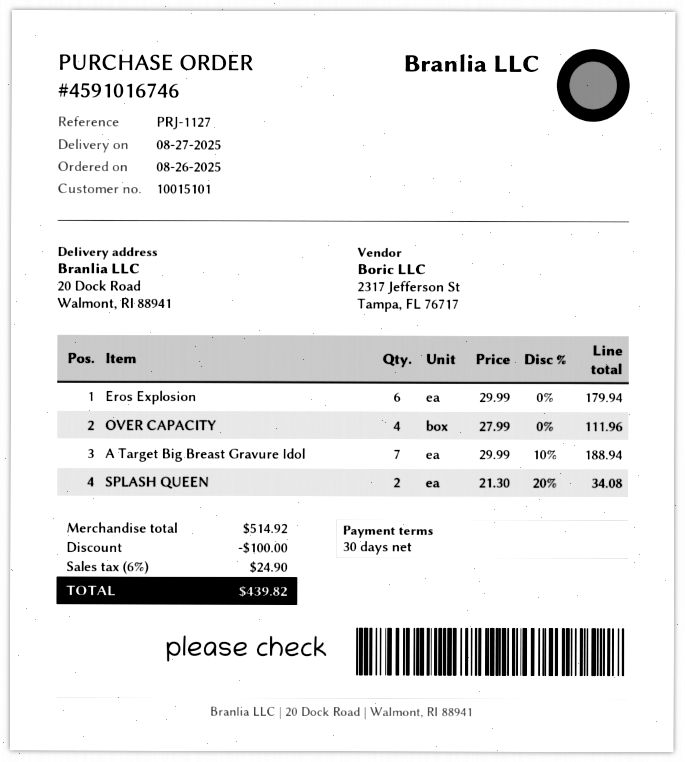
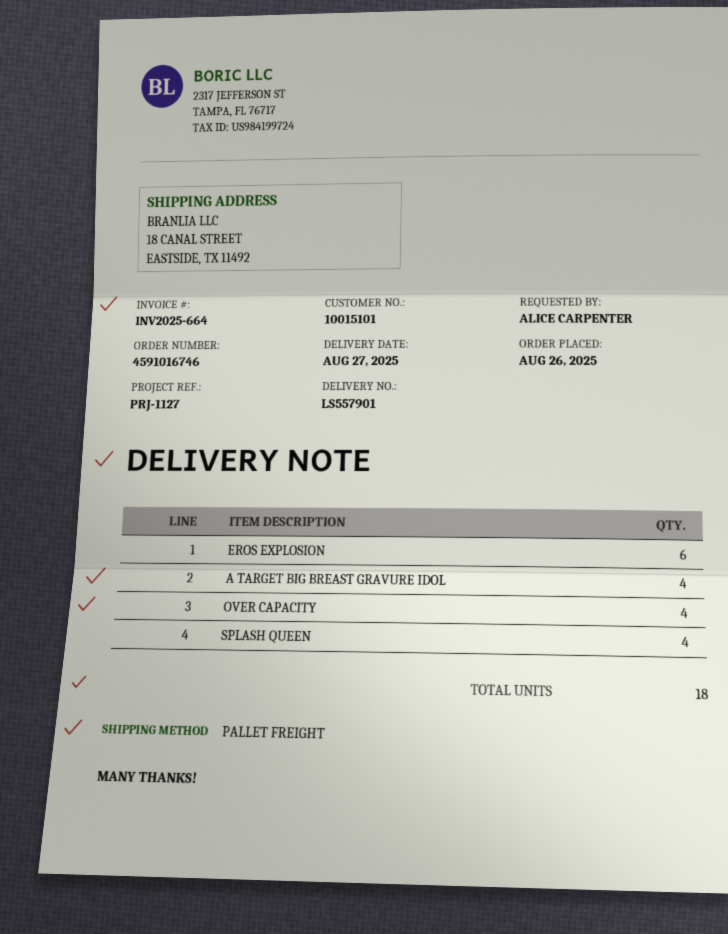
ship to: 20 Dock Road, Walmont, RI 88941 -> 18 CANAL STREET, EASTSIDE, TX 11492
A Target Big Breast Gravure Idol: 7 -> 4
SPLASH QUEEN: 2 -> 4

